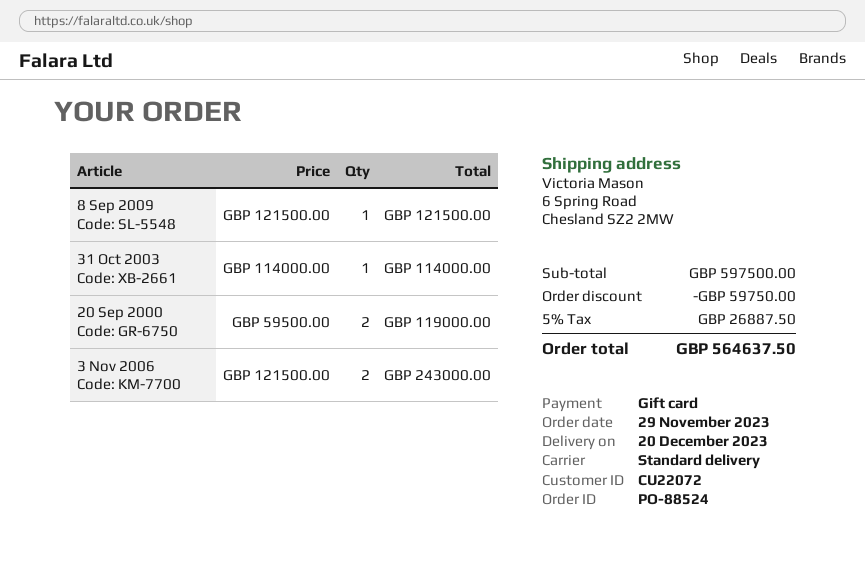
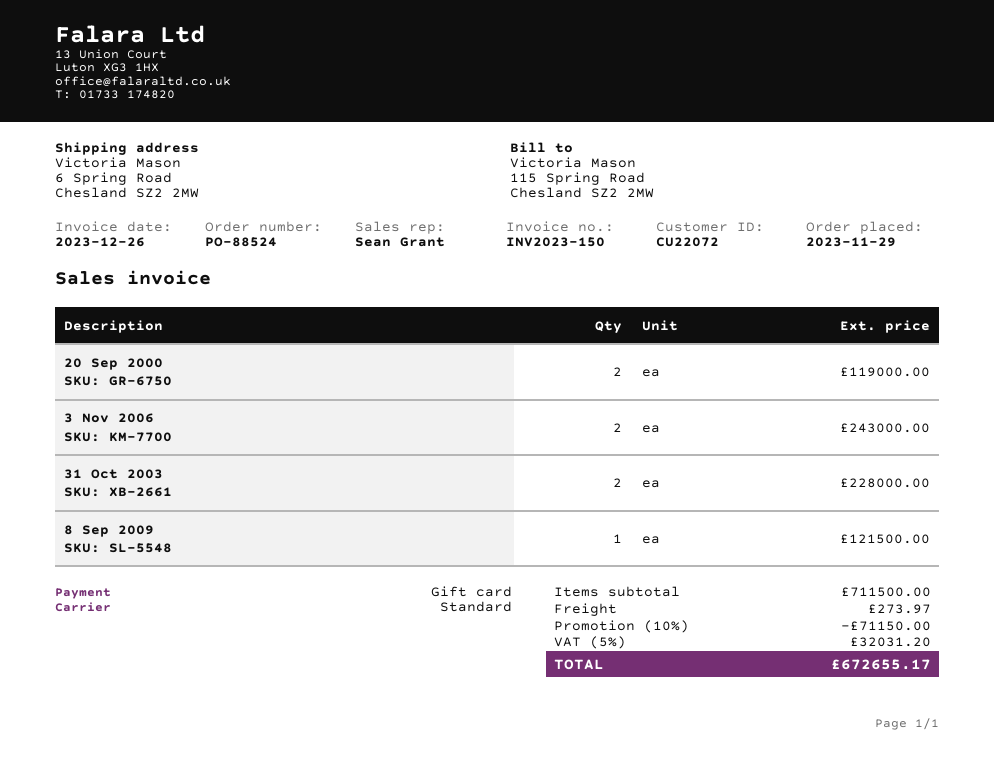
31 Oct 2003: 1 for 114000.00 -> 2 for 228000.00
subtotal: 597500.00 -> 711500.00
discount: 59750.00 -> 71150.00
shipping: none -> 273.97
tax: 5% = 26887.50 -> 5% = 32031.20
total: 564637.50 -> 672655.17

